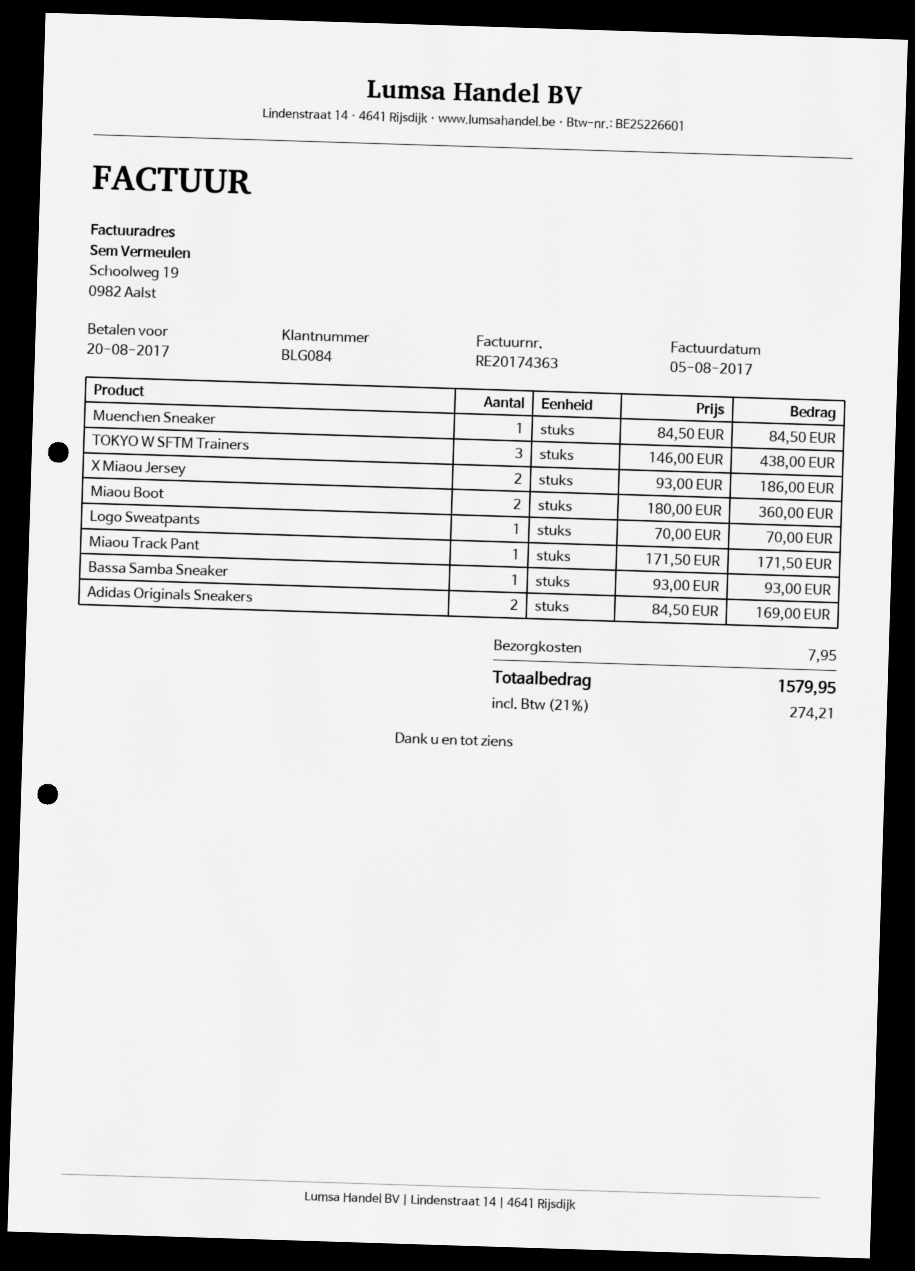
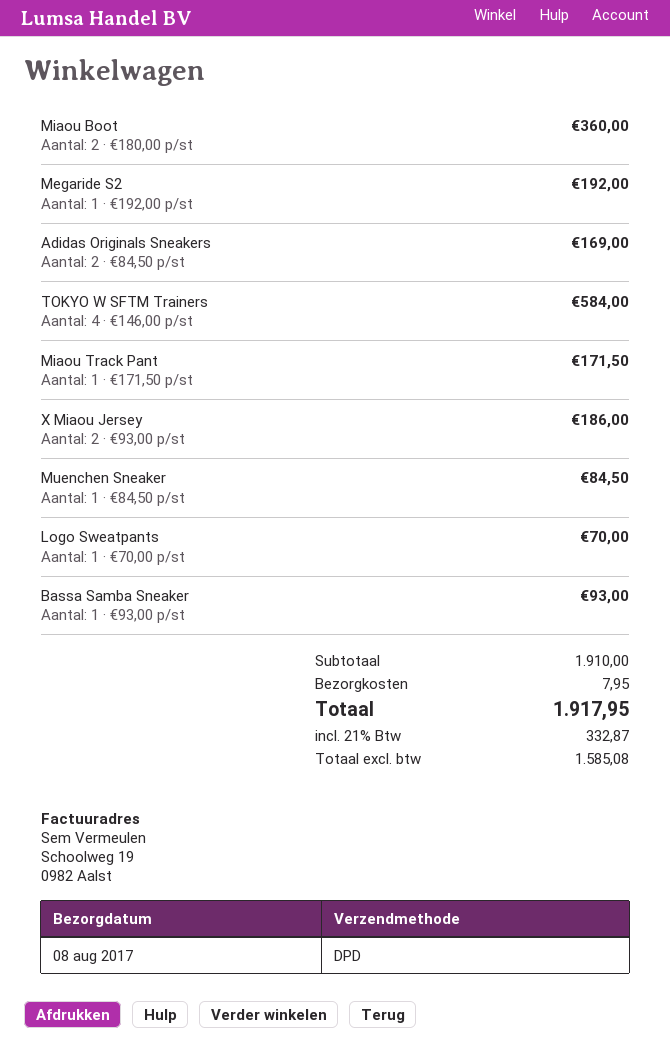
TOKYO W SFTM Trainers: 3 x 146.00 = 438.00 -> 4 x 146.00 = 584.00
Megaride S2: none -> 1 x 192.00 = 192.00
tax: 21% = 274.21 -> 21% = 332.87
total: 1579.95 -> 1917.95

